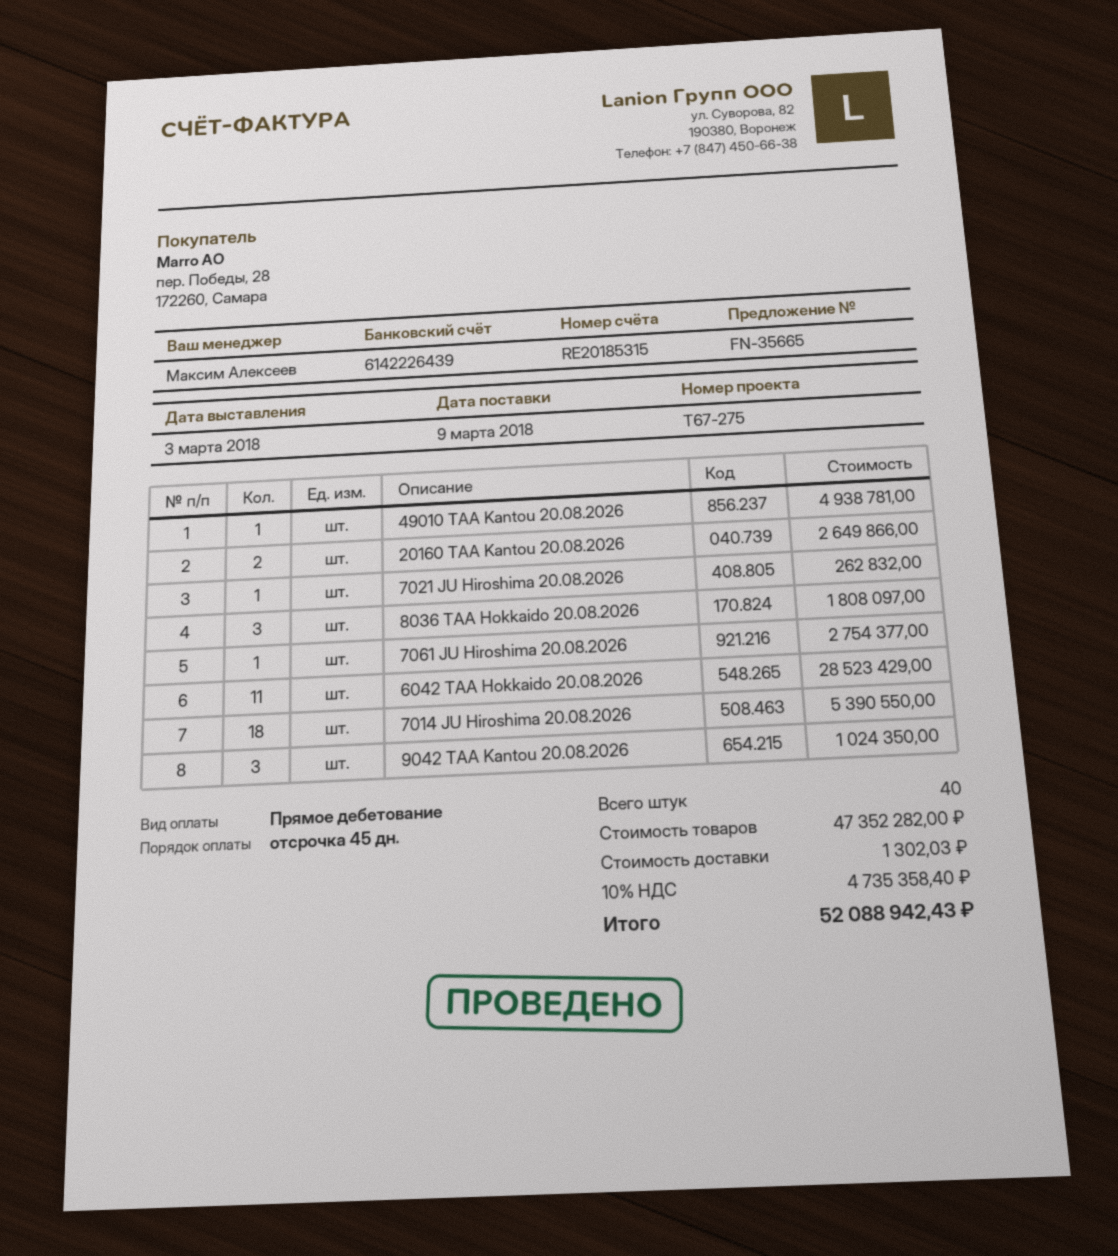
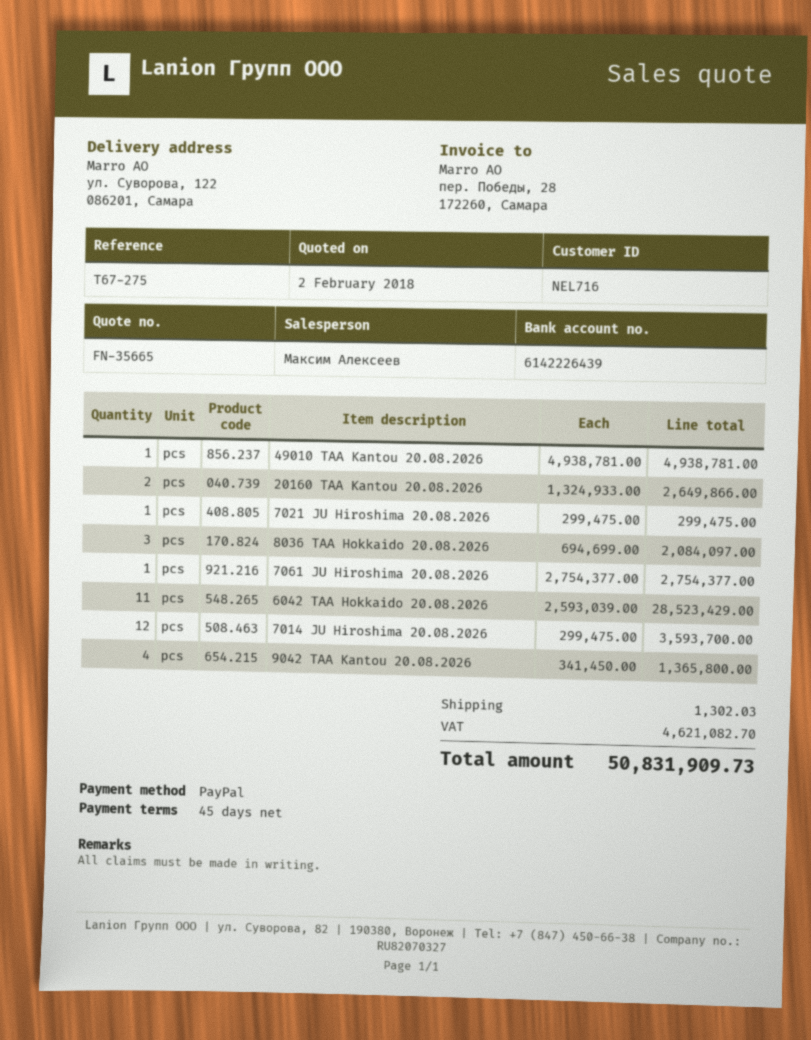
payment method: direct debit -> PayPal
7021 JU Hiroshima 20.08.2026: 1 for 262832.00 -> 1 for 299475.00
8036 TAA Hokkaido 20.08.2026: 3 for 1808097.00 -> 3 for 2084097.00
7014 JU Hiroshima 20.08.2026: 18 for 5390550.00 -> 12 for 3593700.00
9042 TAA Kantou 20.08.2026: 3 for 1024350.00 -> 4 for 1365800.00
tax: 4735358.40 -> 4621082.70
total: 52088942.43 -> 50831909.73

